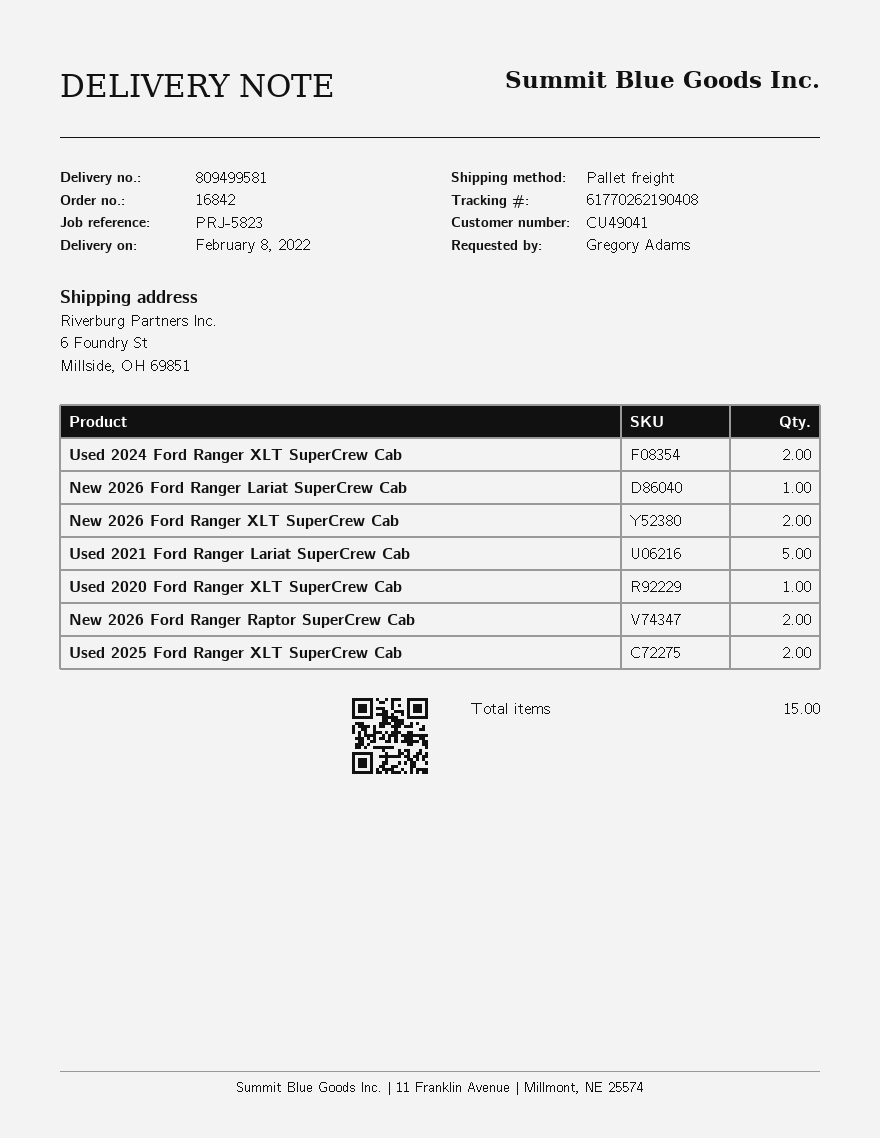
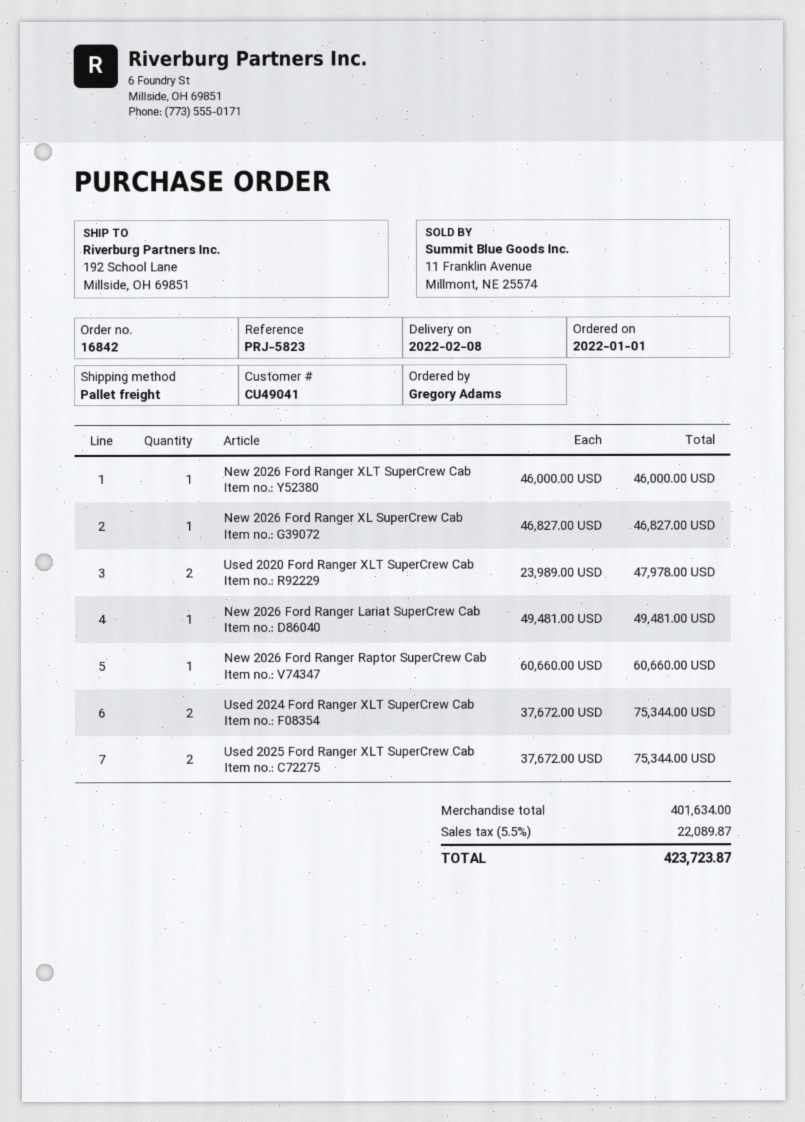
ship to: 6 Foundry St, Millside, OH 69851 -> 192 School Lane, Millside, OH 69851
New 2026 Ford Ranger XLT SuperCrew Cab: 2 -> 1
Used 2021 Ford Ranger Lariat SuperCrew Cab: 5 -> none
Used 2020 Ford Ranger XLT SuperCrew Cab: 1 -> 2
New 2026 Ford Ranger Raptor SuperCrew Cab: 2 -> 1
New 2026 Ford Ranger XL SuperCrew Cab: none -> 1

